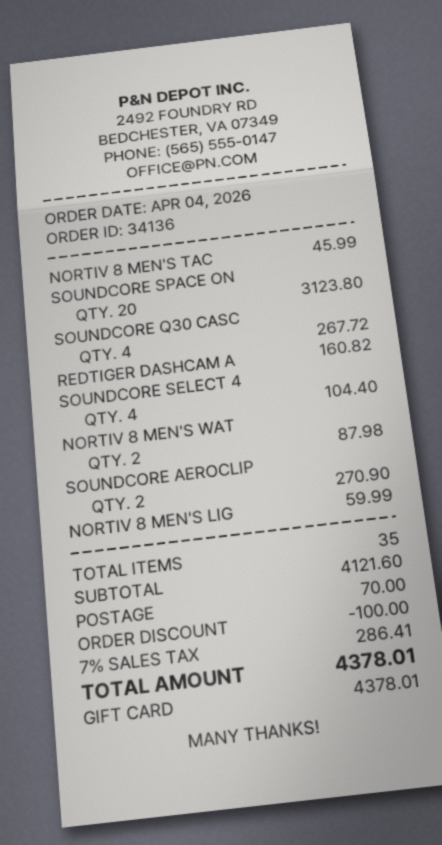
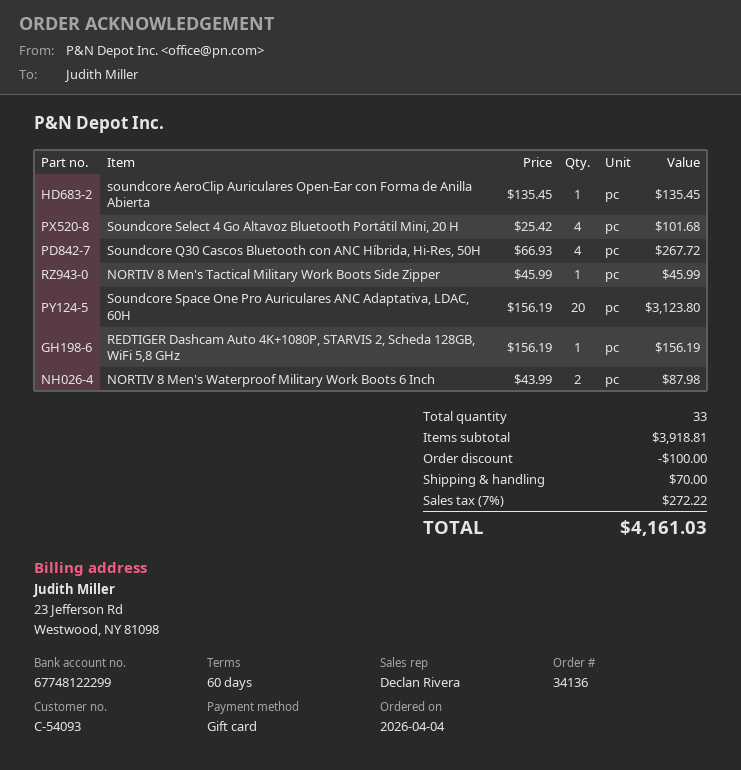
REDTIGER DASHCAM A: 1 for 160.82 -> 1 for 156.19
SOUNDCORE SELECT 4: 4 for 104.40 -> 4 for 101.68
SOUNDCORE AEROCLIP: 2 for 270.90 -> 1 for 135.45
NORTIV 8 MEN'S LIG: 1 for 59.99 -> none
total quantity: 35 -> 33
subtotal: 4121.60 -> 3918.81
tax: 7% = 286.41 -> 7% = 272.22
total: 4378.01 -> 4161.03

